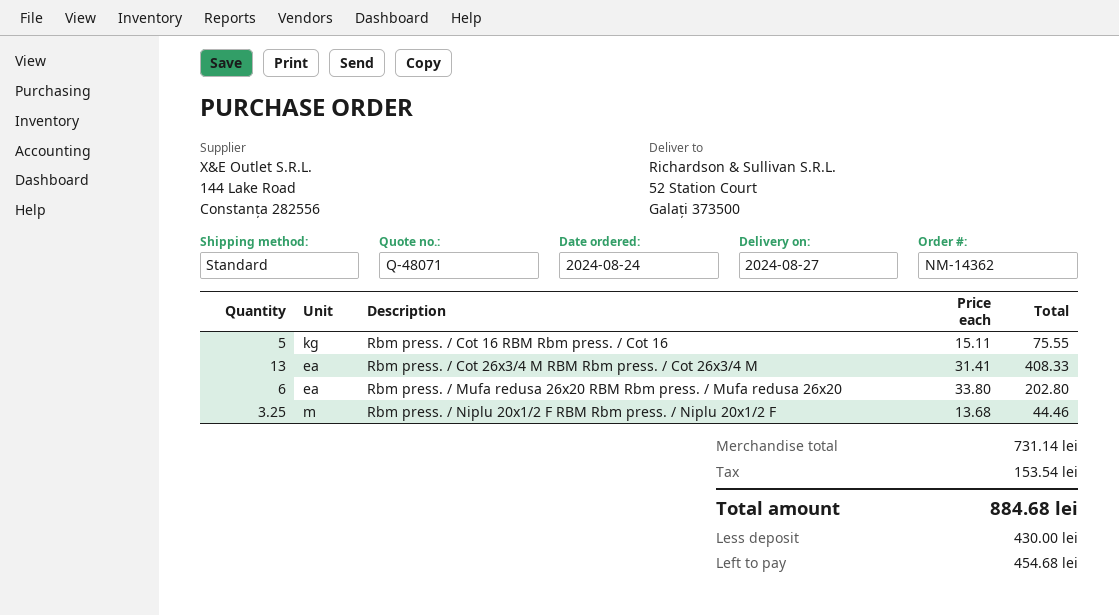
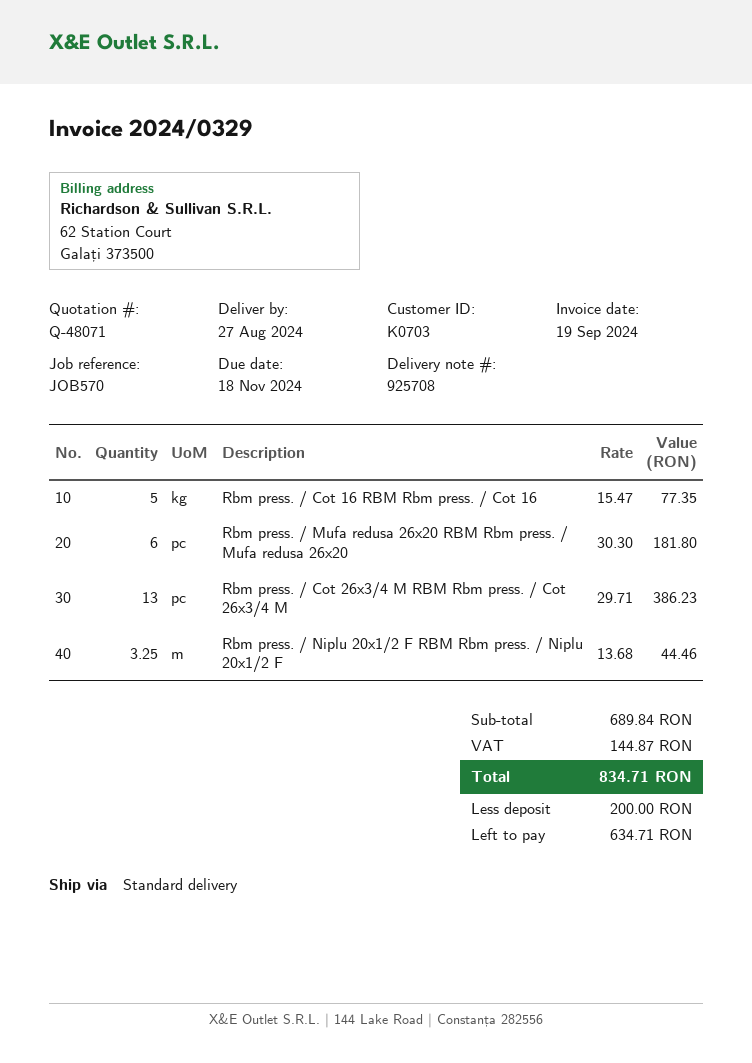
Rbm press. / Cot 16 RBM Rbm press. / Cot 16: 5 x 15.11 = 75.55 -> 5 x 15.47 = 77.35
Rbm press. / Cot 26x3/4 M RBM Rbm press. / Cot 26x3/4 M: 13 x 31.41 = 408.33 -> 13 x 29.71 = 386.23
Rbm press. / Mufa redusa 26x20 RBM Rbm press. / Mufa redusa 26x20: 6 x 33.80 = 202.80 -> 6 x 30.30 = 181.80
subtotal: 731.14 -> 689.84
tax: 153.54 -> 144.87
total: 884.68 -> 834.71
deposit: 430.00 -> 200.00
balance: 454.68 -> 634.71

